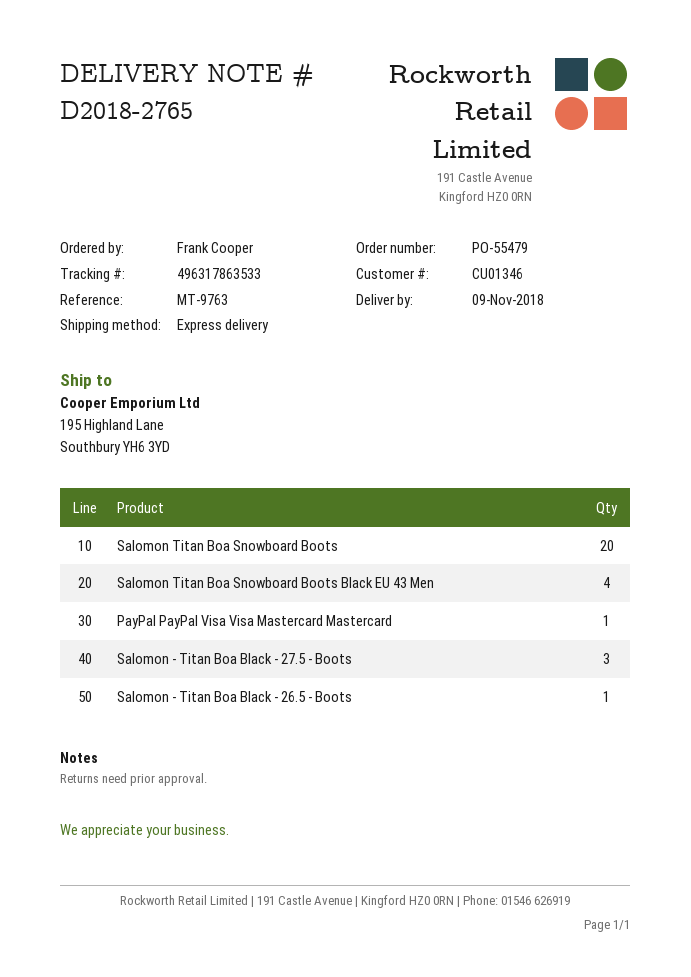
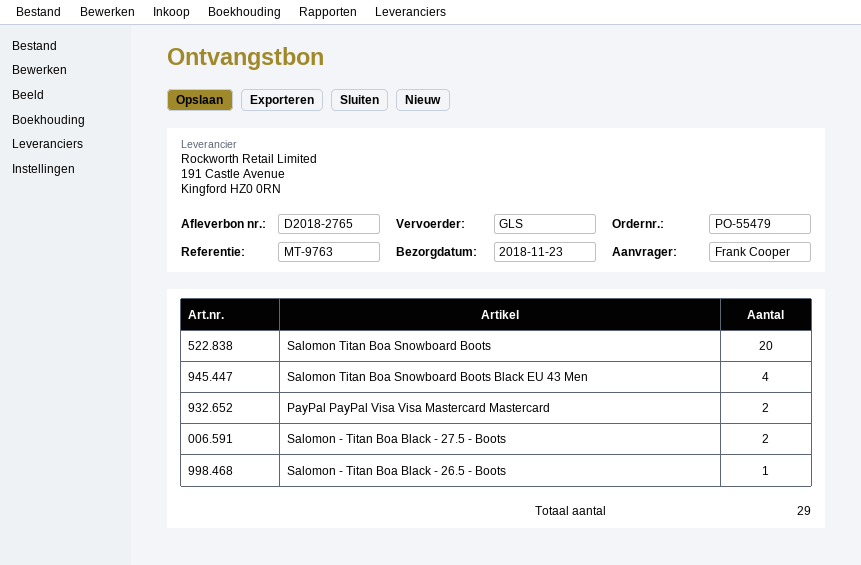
delivery date: 2018-11-09 -> 2018-11-23
shipping method: express -> GLS
PayPal PayPal Visa Visa Mastercard Mastercard: 1 -> 2
Salomon - Titan Boa Black - 27.5 - Boots: 3 -> 2

